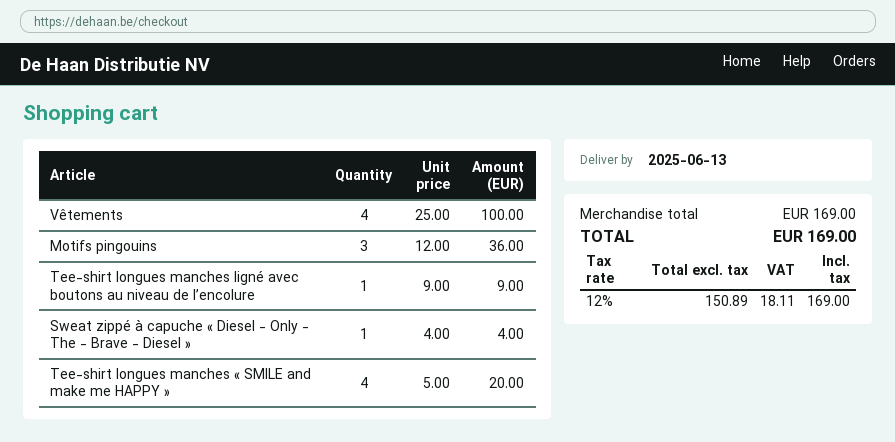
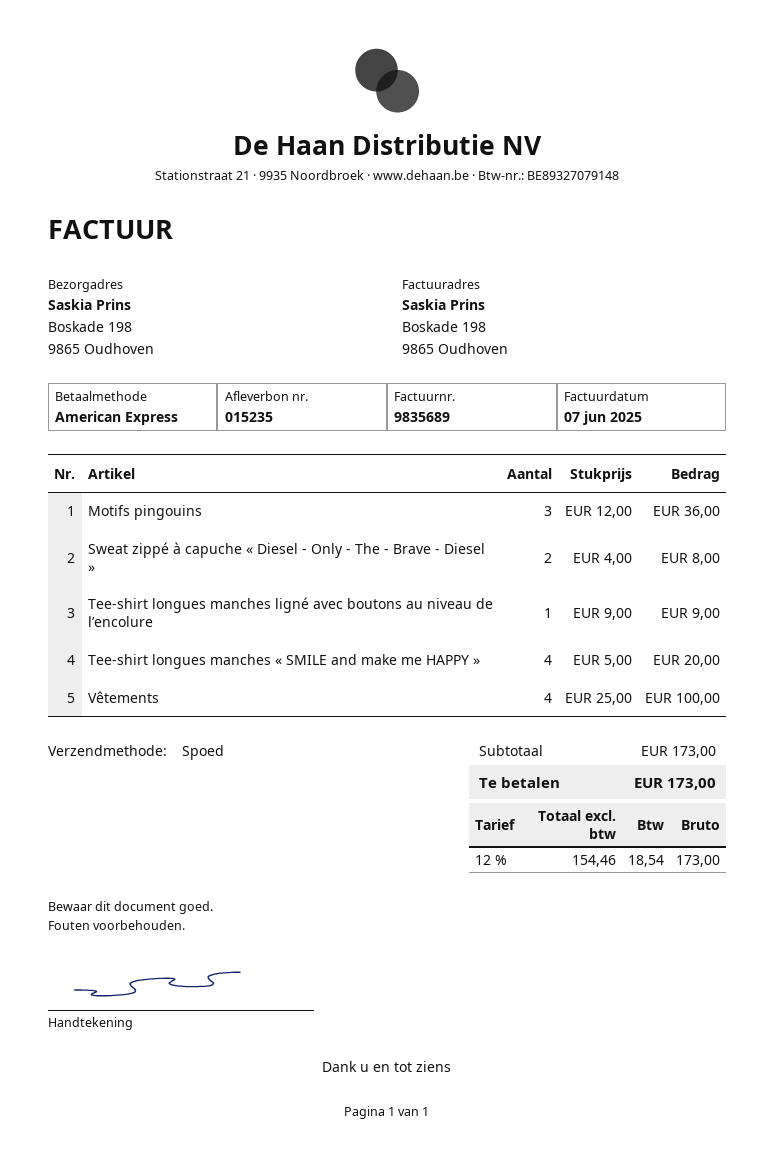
Sweat zippé à capuche « Diesel - Only - The - Brave - Diesel »: 1 x 4.00 = 4.00 -> 2 x 4.00 = 8.00
subtotal: 169.00 -> 173.00
net: 150.89 -> 154.46
tax: 12% = 18.11 -> 12% = 18.54
total: 169.00 -> 173.00

